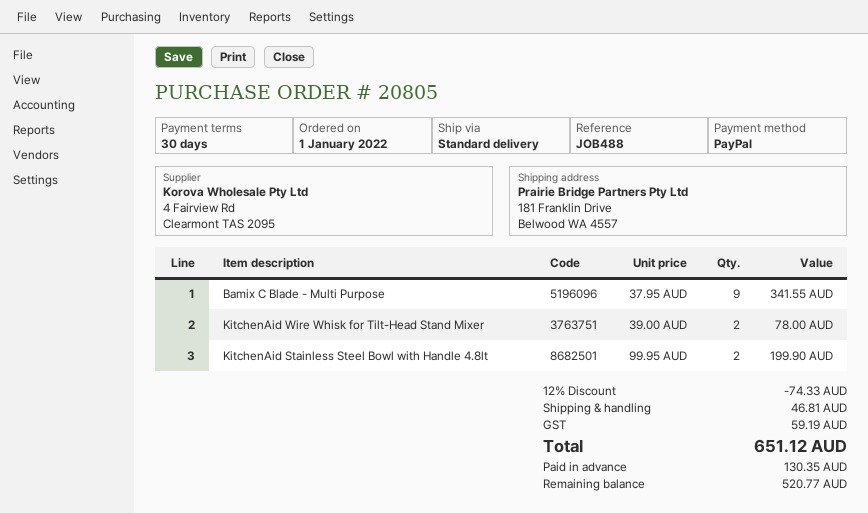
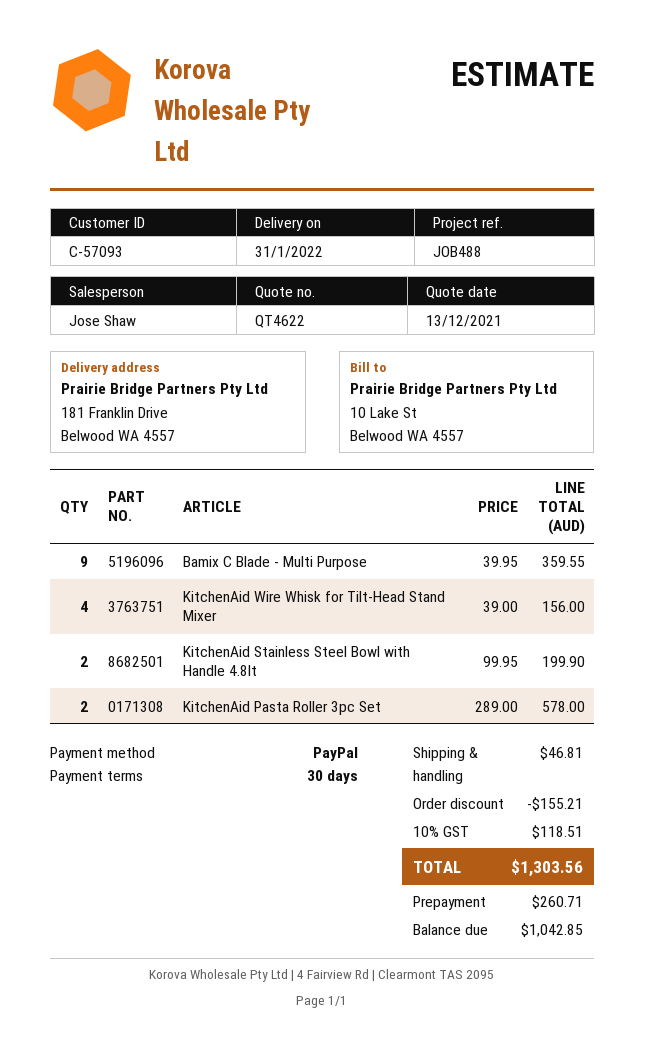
Bamix C Blade - Multi Purpose: 9 x 37.95 = 341.55 -> 9 x 39.95 = 359.55
KitchenAid Wire Whisk for Tilt-Head Stand Mixer: 2 x 39.00 = 78.00 -> 4 x 39.00 = 156.00
KitchenAid Pasta Roller 3pc Set: none -> 2 x 289.00 = 578.00
discount: 74.33 -> 155.21
tax: 59.19 -> 118.51
total: 651.12 -> 1303.56
deposit: 130.35 -> 260.71
balance: 520.77 -> 1042.85

